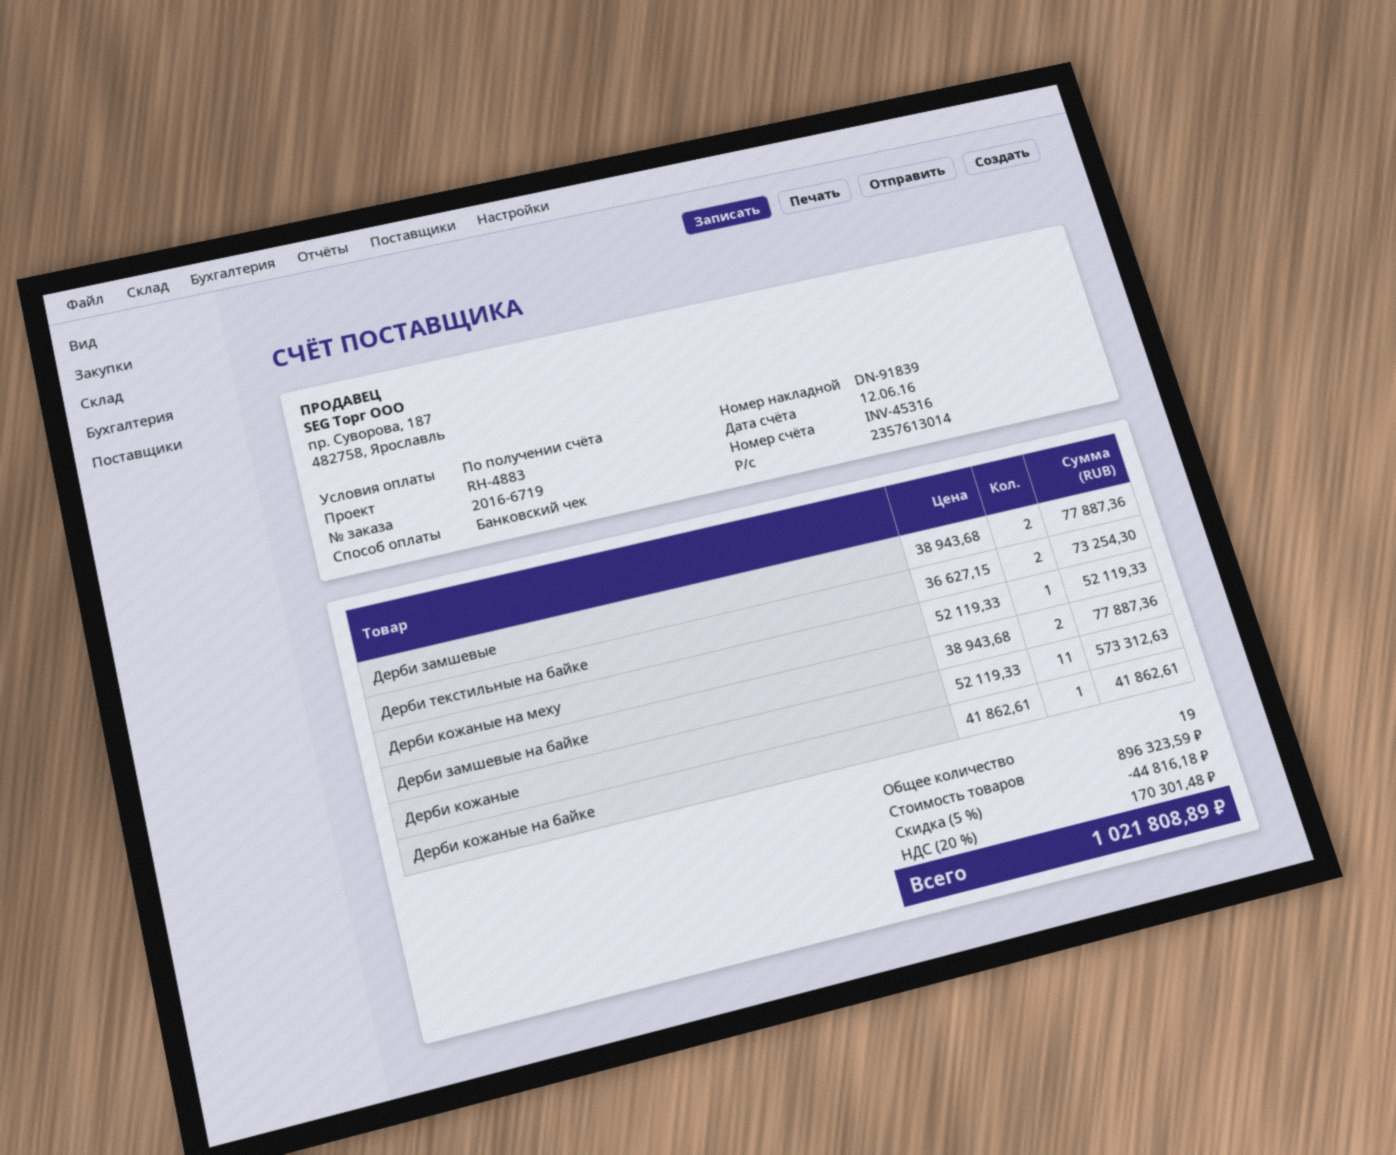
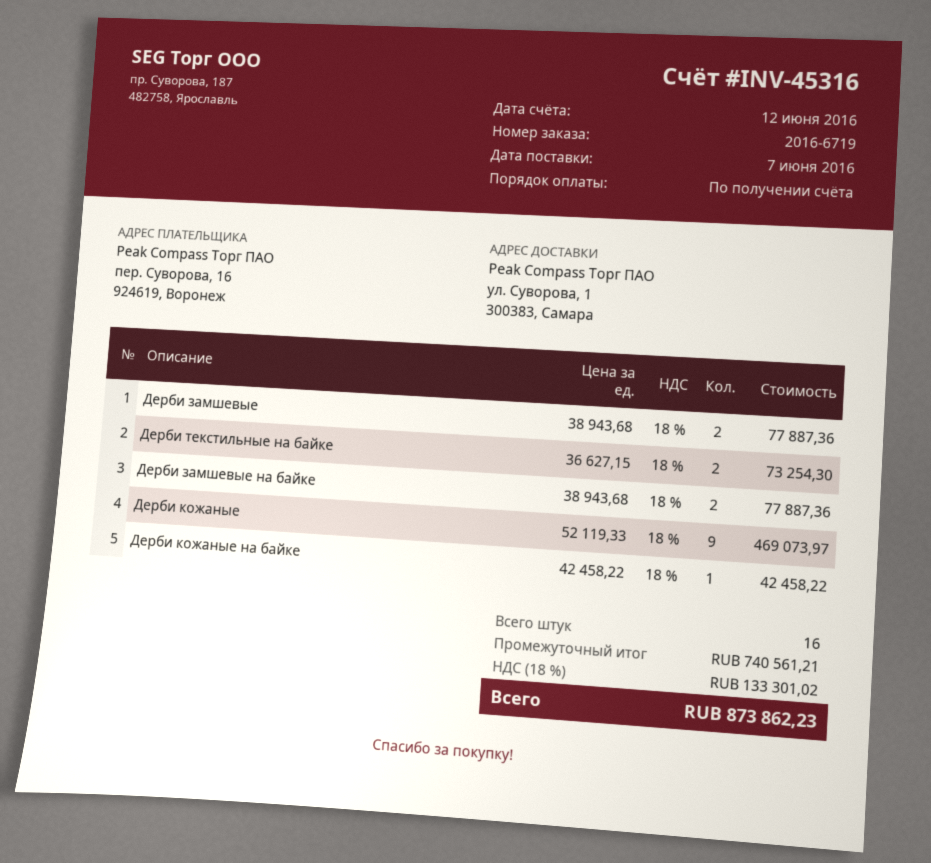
Дерби кожаные на меху: 1 x 52119.33 = 52119.33 -> none
Дерби кожаные: 11 x 52119.33 = 573312.63 -> 9 x 52119.33 = 469073.97
Дерби кожаные на байке: 1 x 41862.61 = 41862.61 -> 1 x 42458.22 = 42458.22
total quantity: 19 -> 16
subtotal: 896323.59 -> 740561.21
discount: 5% = 44816.18 -> none
tax: 20% = 170301.48 -> 18% = 133301.02
total: 1021808.89 -> 873862.23

